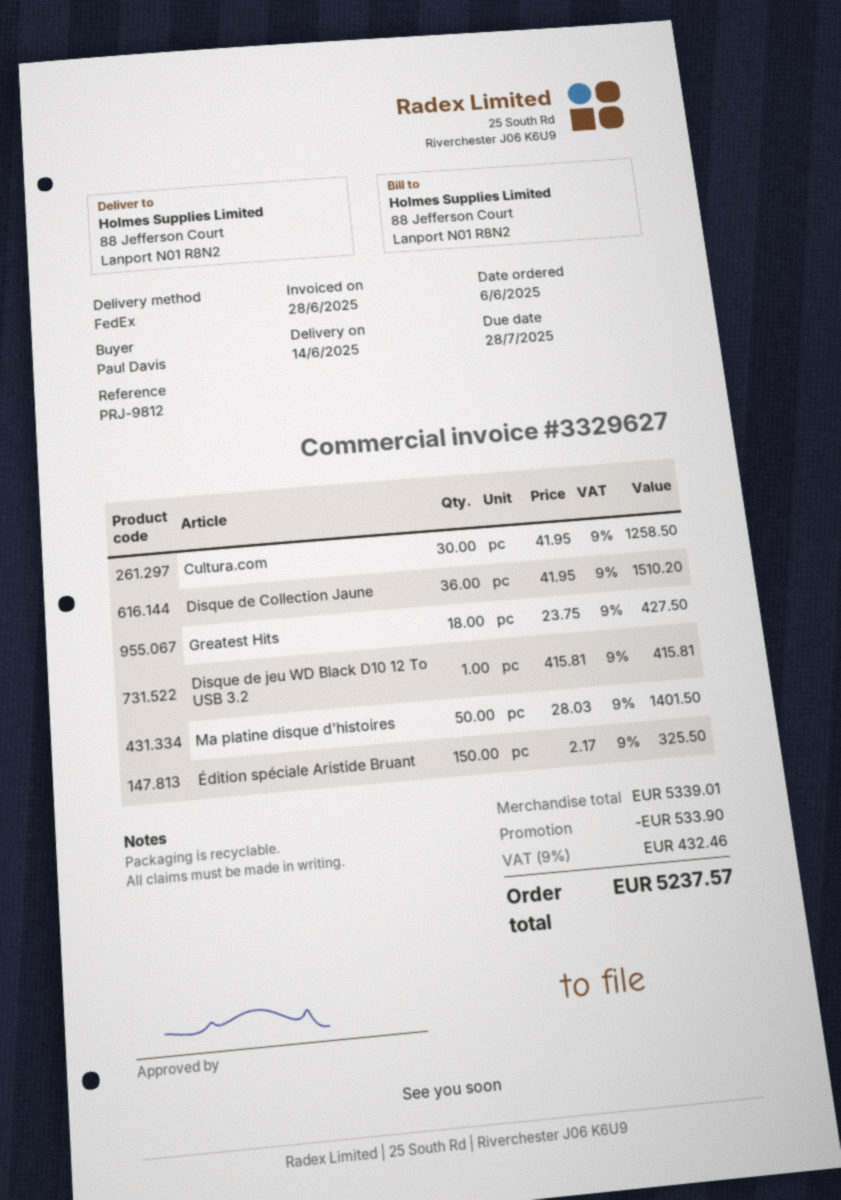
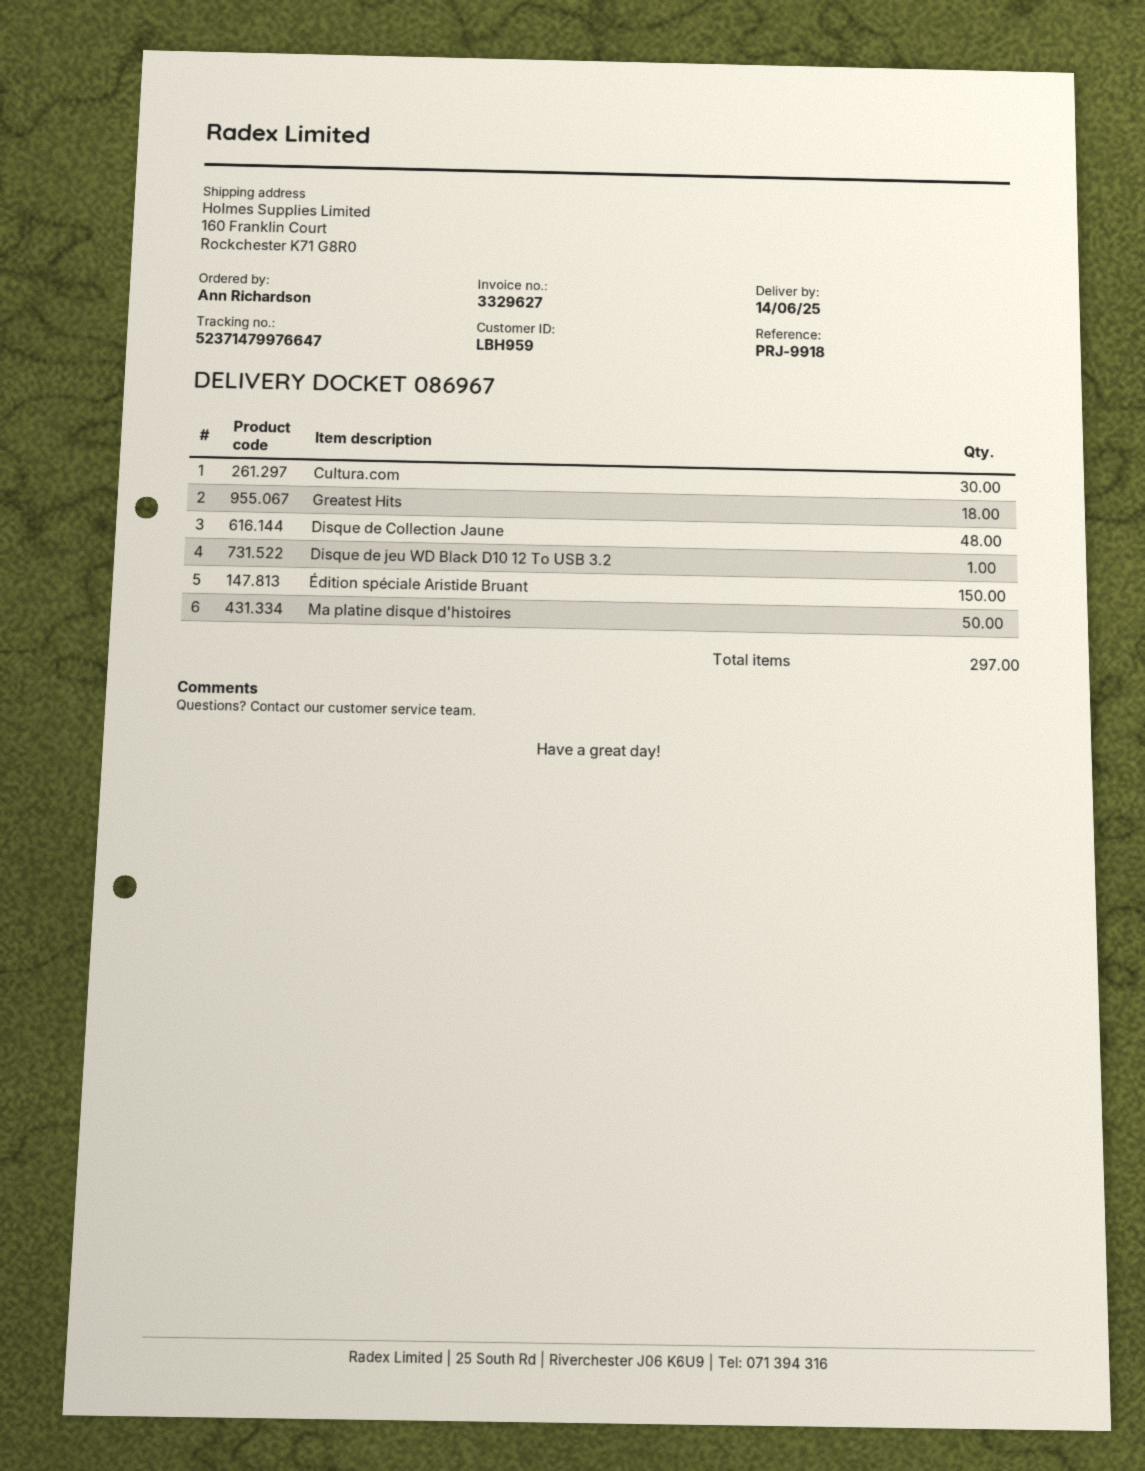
reference: PRJ-9812 -> PRJ-9918
ordered by: Paul Davis -> Ann Richardson
ship to: 88 Jefferson Court, Lanport N01 R8N2 -> 160 Franklin Court, Rockchester K71 G8R0
Disque de Collection Jaune: 36 -> 48

